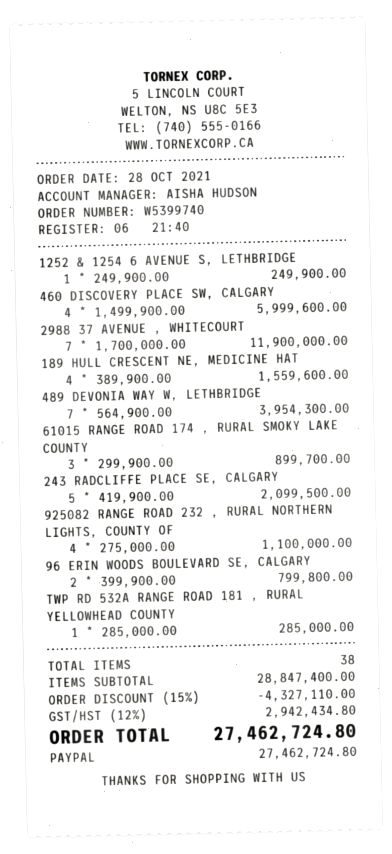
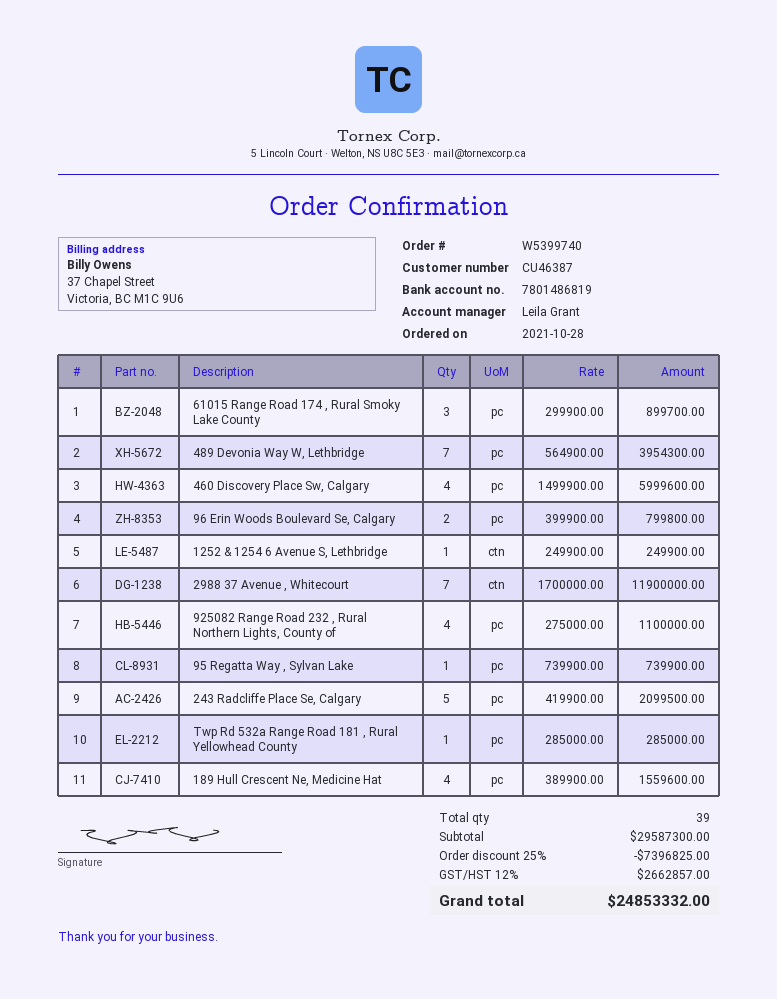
sales rep: AISHA HUDSON -> Leila Grant
95 Regatta Way , Sylvan Lake: none -> 1 x 739900.00 = 739900.00
total quantity: 38 -> 39
subtotal: 28847400.00 -> 29587300.00
discount: 15% = 4327110.00 -> 25% = 7396825.00
tax: 12% = 2942434.80 -> 12% = 2662857.00
total: 27462724.80 -> 24853332.00

